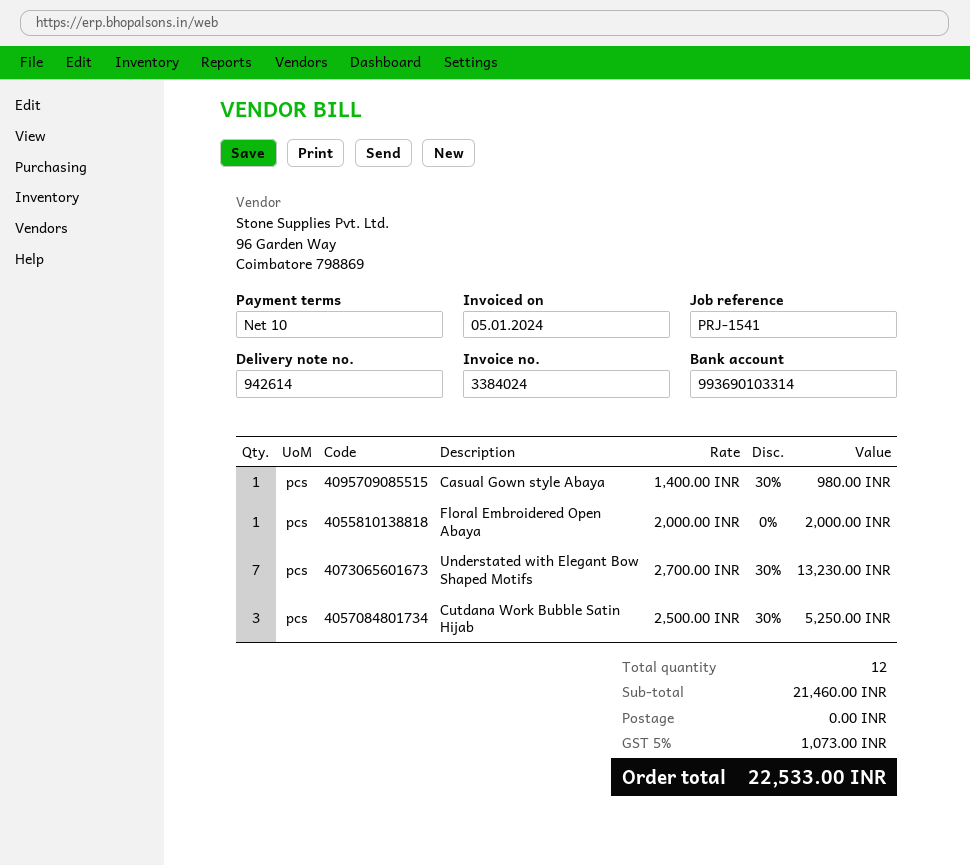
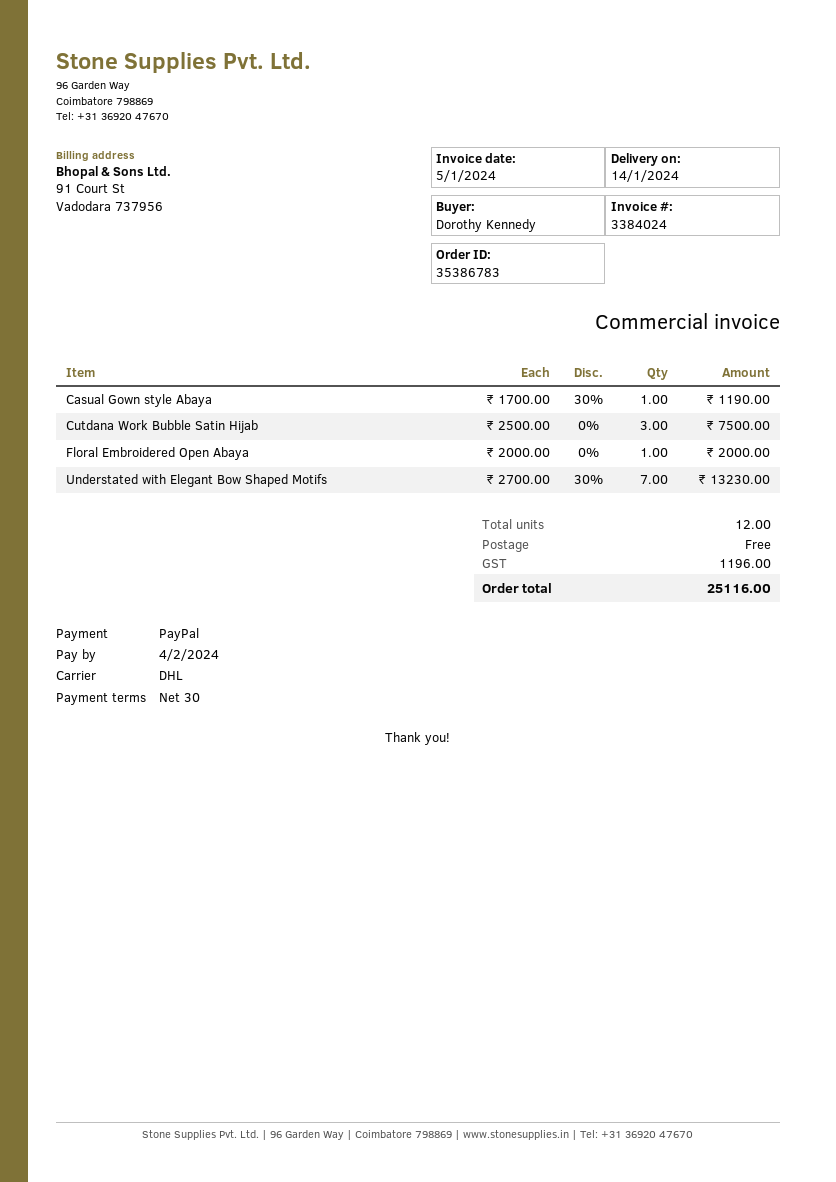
payment terms: 10 days -> 30 days
Casual Gown style Abaya: 1 x 1400.00 - 30% = 980.00 -> 1 x 1700.00 - 30% = 1190.00
Cutdana Work Bubble Satin Hijab: 3 x 2500.00 - 30% = 5250.00 -> 3 x 2500.00 = 7500.00
tax: 1073.00 -> 1196.00
total: 22533.00 -> 25116.00

